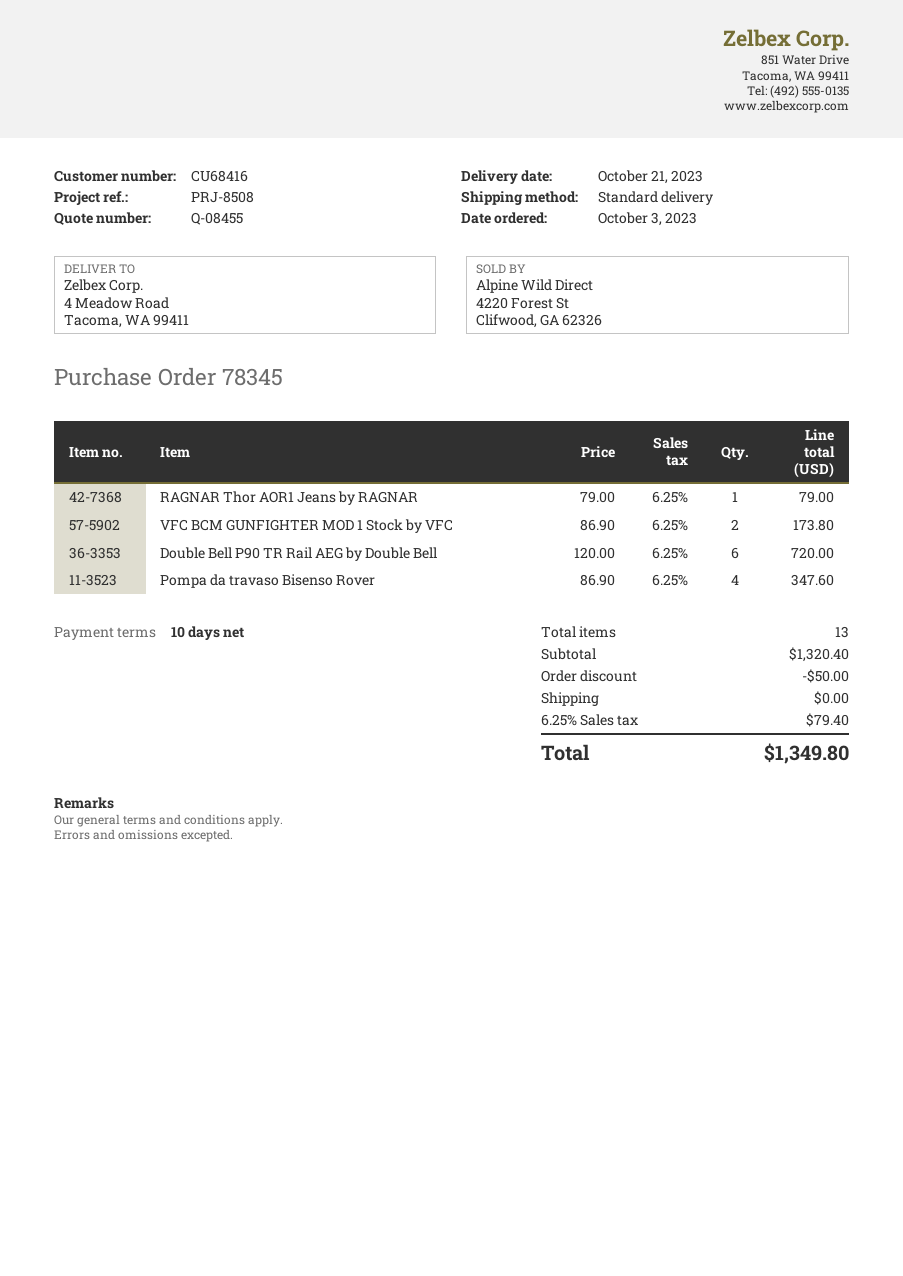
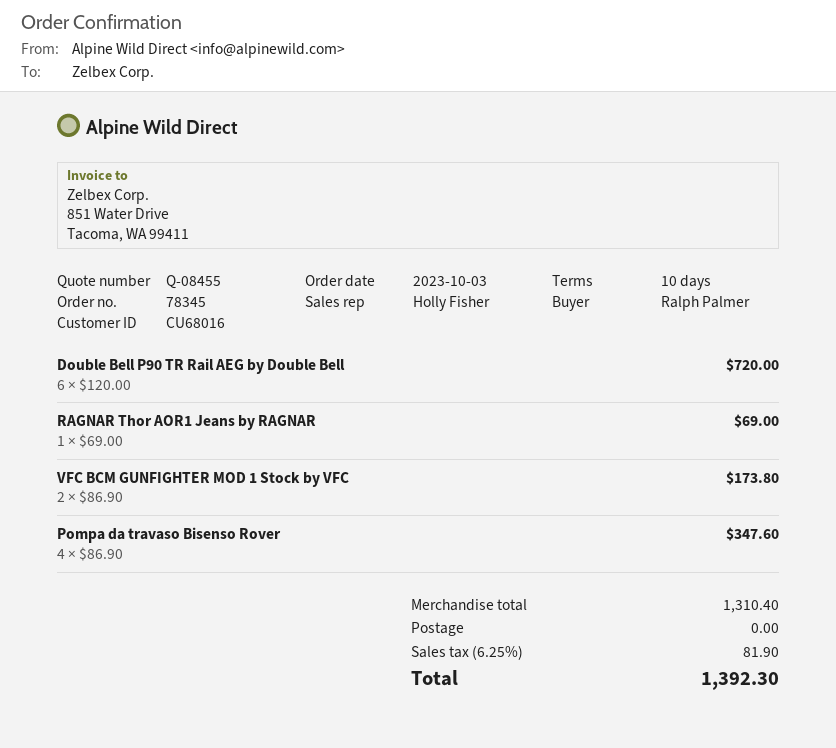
customer number: CU68416 -> CU68016
RAGNAR Thor AOR1 Jeans by RAGNAR: 1 x 79.00 = 79.00 -> 1 x 69.00 = 69.00
subtotal: 1320.40 -> 1310.40
discount: 50.00 -> none
tax: 6.25% = 79.40 -> 6.25% = 81.90
total: 1349.80 -> 1392.30

